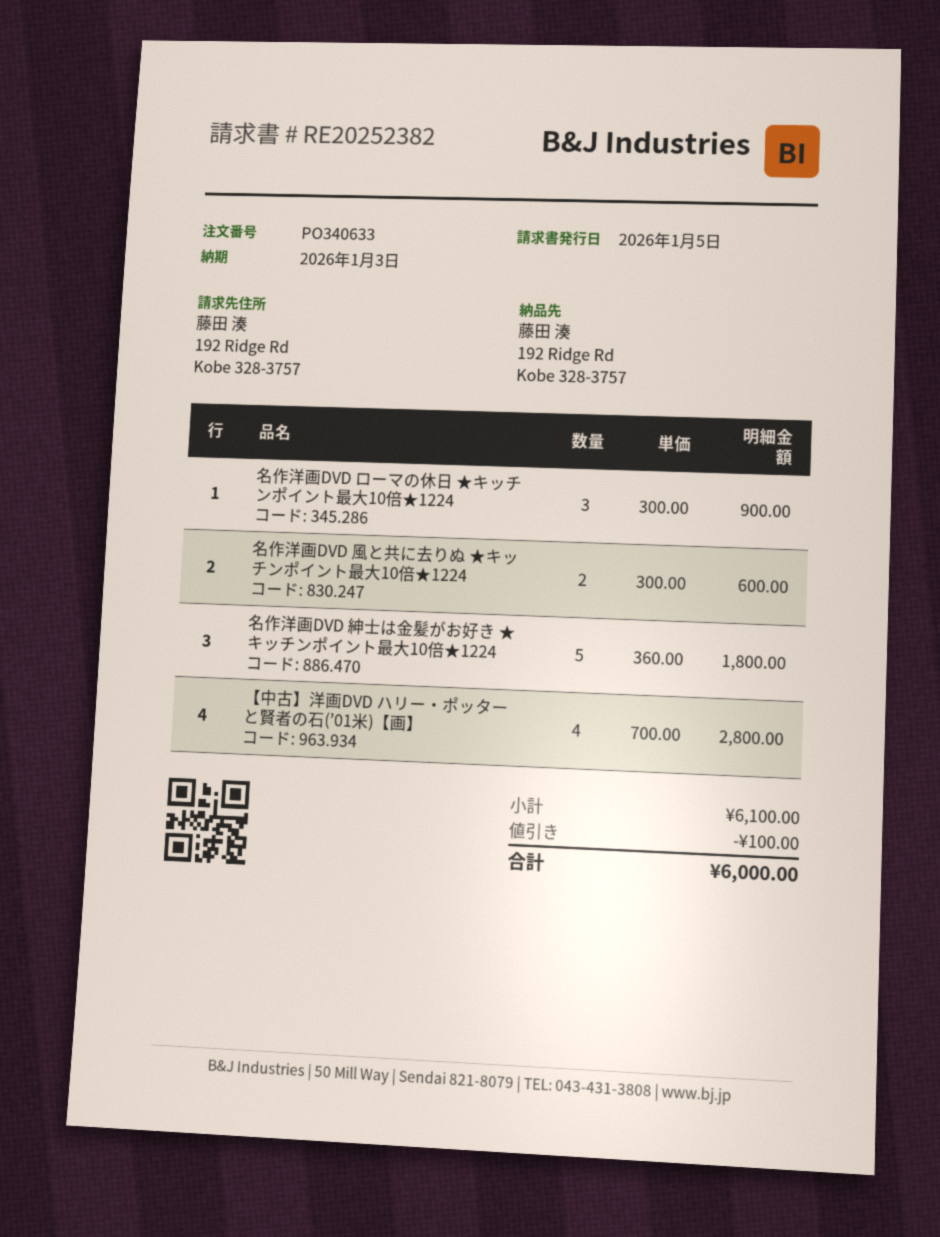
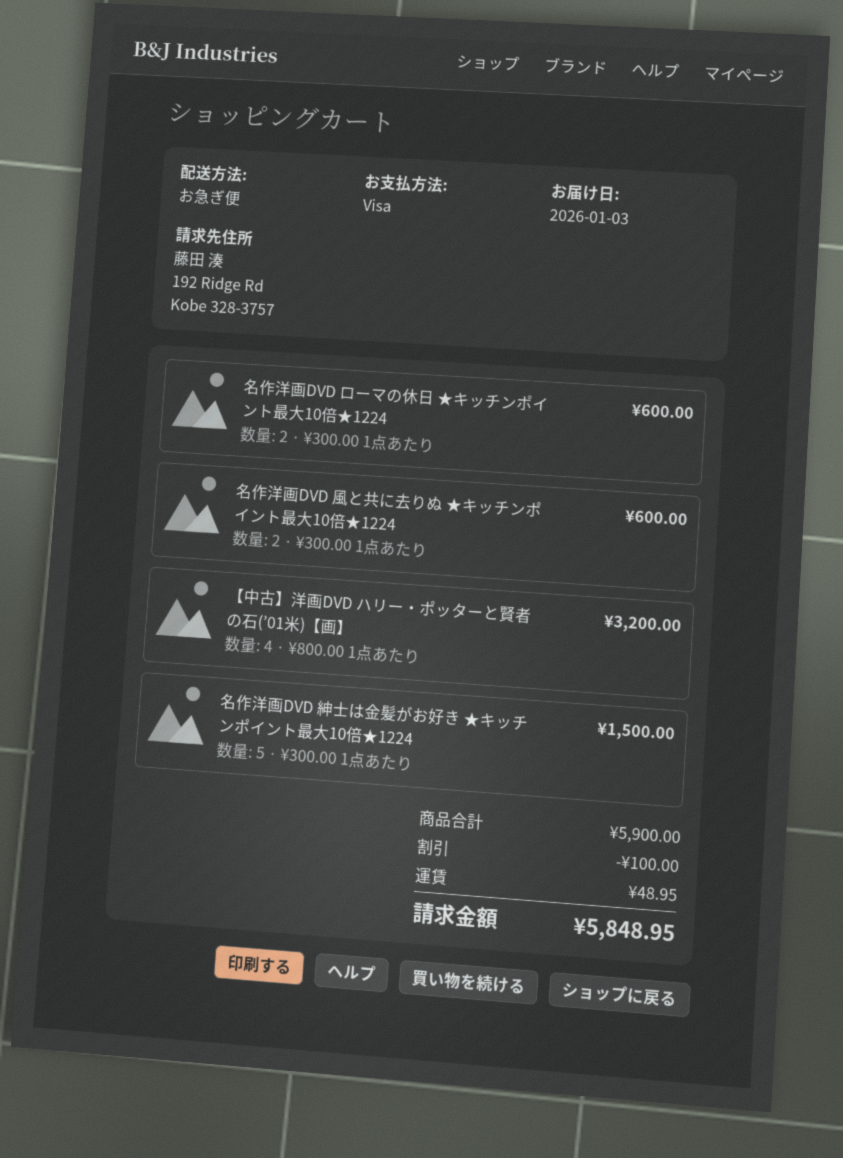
名作洋画DVD ローマの休日 ★キッチンポイント最大10倍★1224: 3 x 300.00 = 900.00 -> 2 x 300.00 = 600.00
名作洋画DVD 紳士は金髪がお好き ★キッチンポイント最大10倍★1224: 5 x 360.00 = 1800.00 -> 5 x 300.00 = 1500.00
【中古】洋画DVD ハリー・ポッターと賢者の石(’01米)【画】: 4 x 700.00 = 2800.00 -> 4 x 800.00 = 3200.00
subtotal: 6100.00 -> 5900.00
shipping: none -> 48.95
total: 6000.00 -> 5848.95

